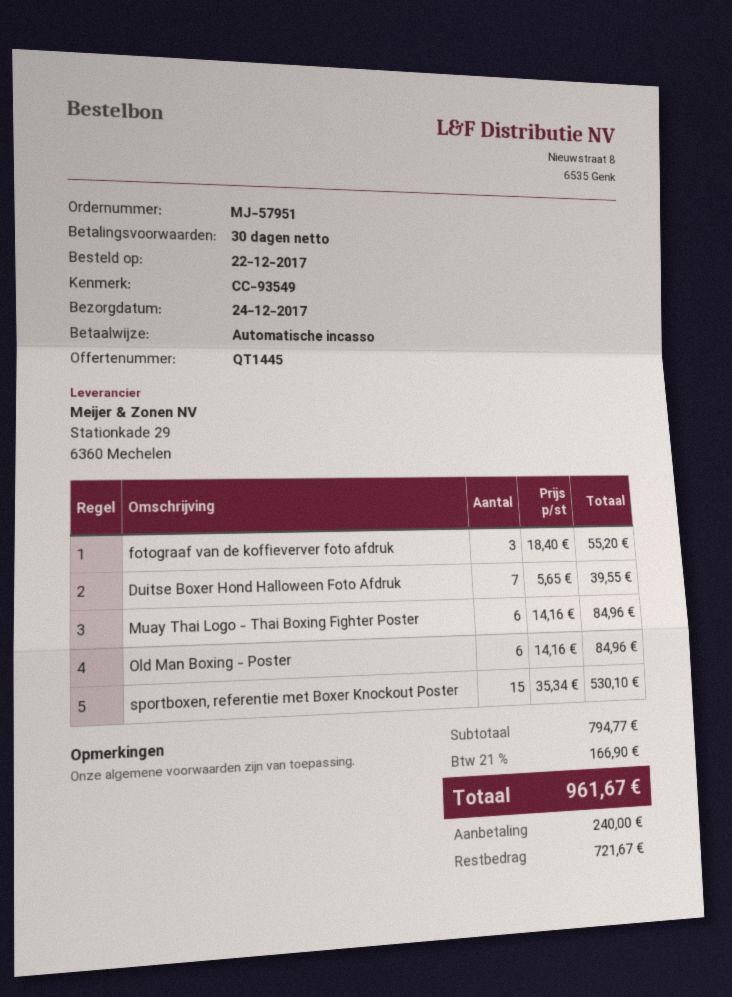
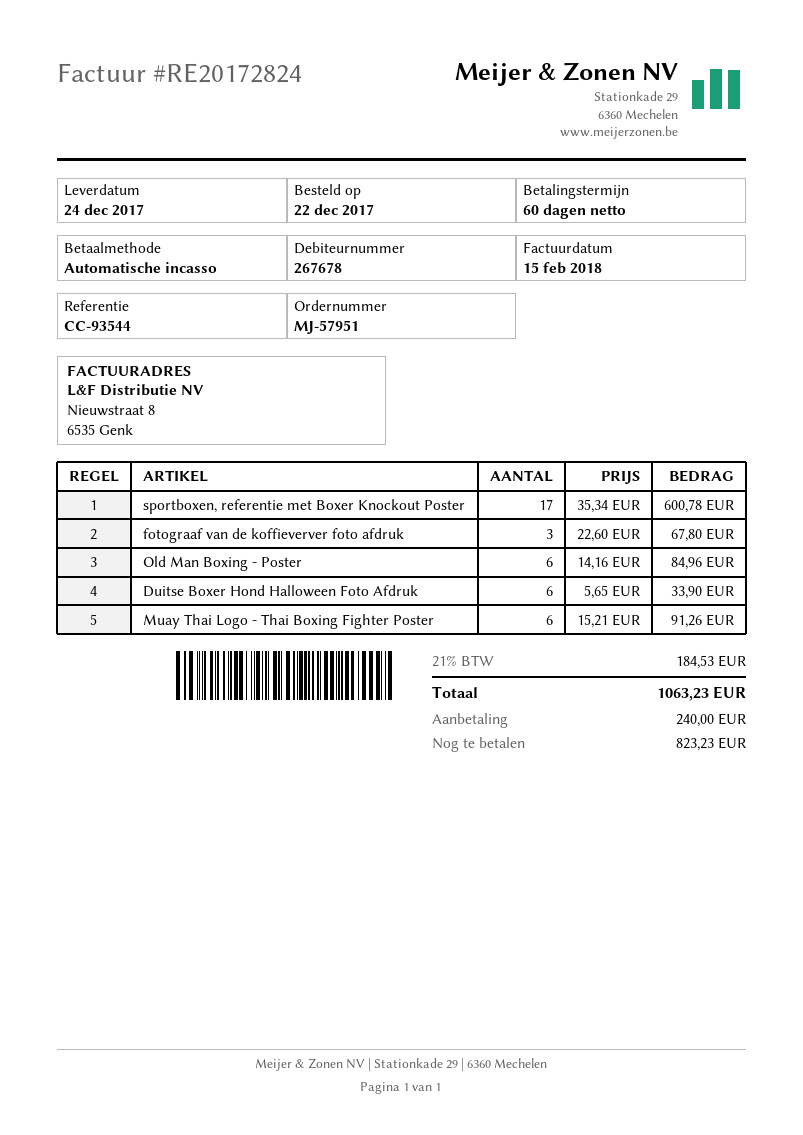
payment terms: 30 days -> 60 days
reference: CC-93549 -> CC-93544
fotograaf van de koffieverver foto afdruk: 3 x 18.40 = 55.20 -> 3 x 22.60 = 67.80
Duitse Boxer Hond Halloween Foto Afdruk: 7 x 5.65 = 39.55 -> 6 x 5.65 = 33.90
Muay Thai Logo - Thai Boxing Fighter Poster: 6 x 14.16 = 84.96 -> 6 x 15.21 = 91.26
sportboxen, referentie met Boxer Knockout Poster: 15 x 35.34 = 530.10 -> 17 x 35.34 = 600.78
tax: 21% = 166.90 -> 21% = 184.53
total: 961.67 -> 1063.23
balance: 721.67 -> 823.23

